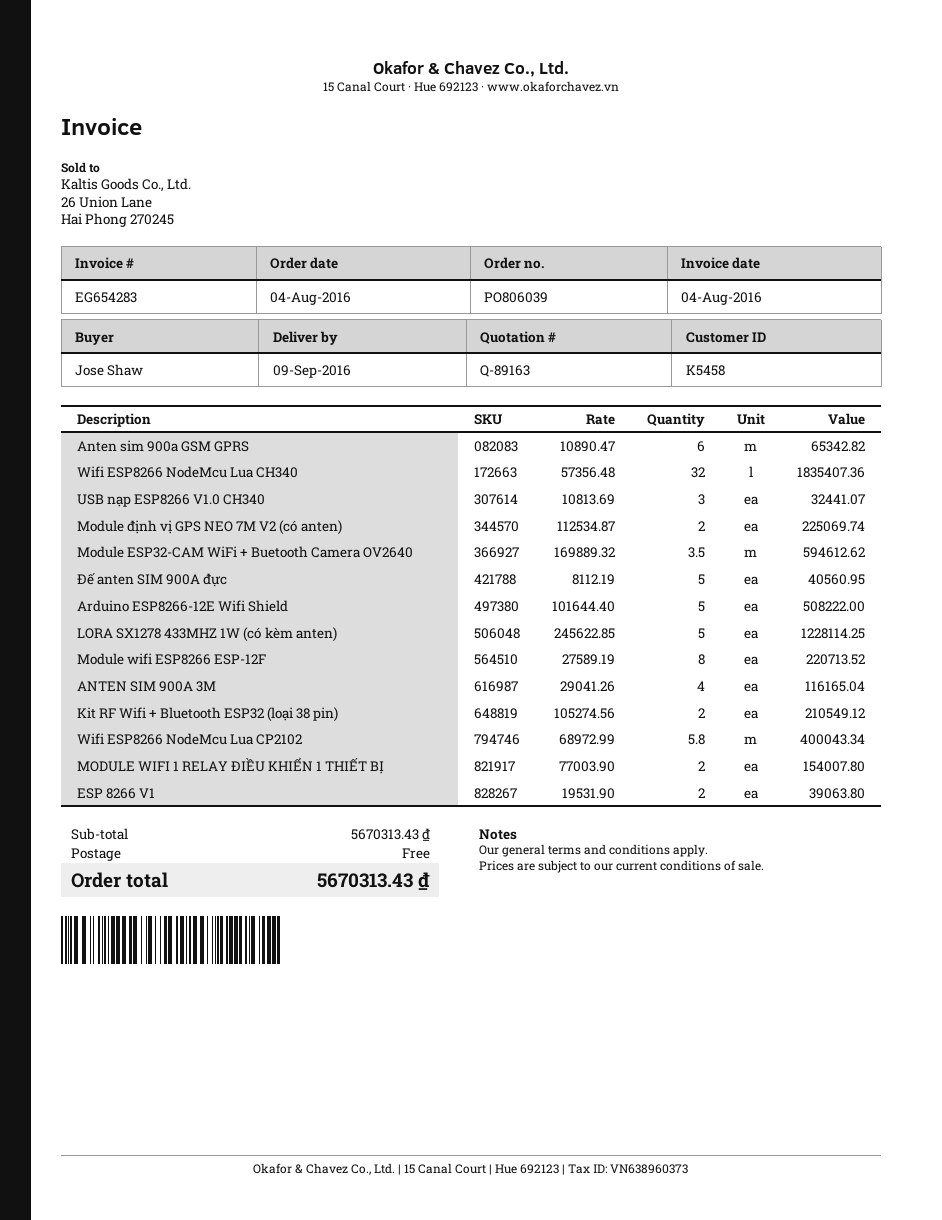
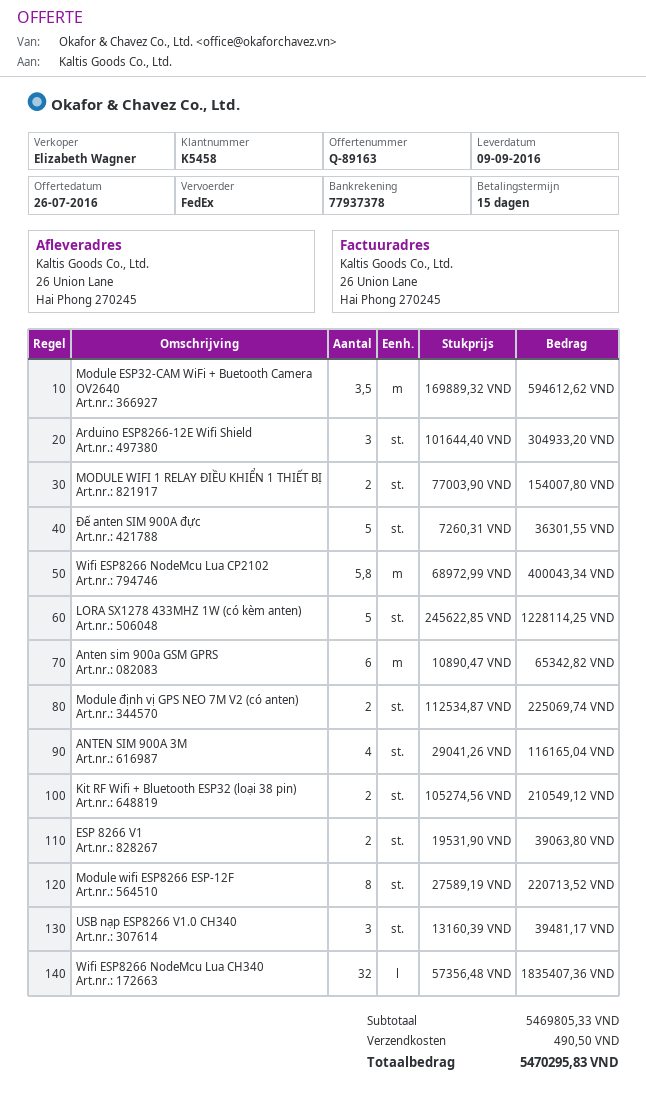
USB nạp ESP8266 V1.0 CH340: 3 x 10813.69 = 32441.07 -> 3 x 13160.39 = 39481.17
Đế anten SIM 900A đực: 5 x 8112.19 = 40560.95 -> 5 x 7260.31 = 36301.55
Arduino ESP8266-12E Wifi Shield: 5 x 101644.40 = 508222.00 -> 3 x 101644.40 = 304933.20
subtotal: 5670313.43 -> 5469805.33
shipping: 0.00 -> 490.50
total: 5670313.43 -> 5470295.83

